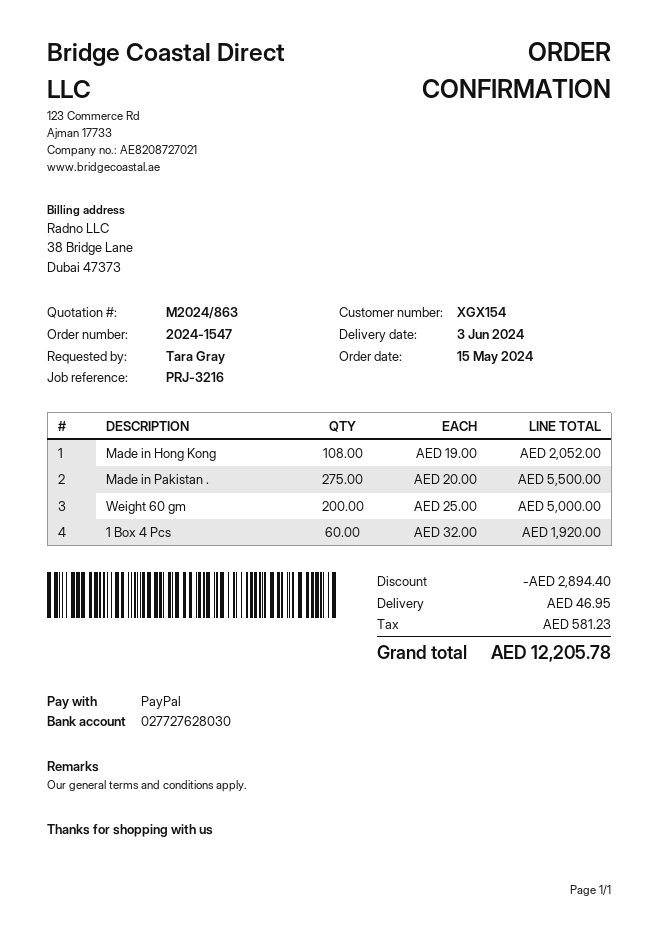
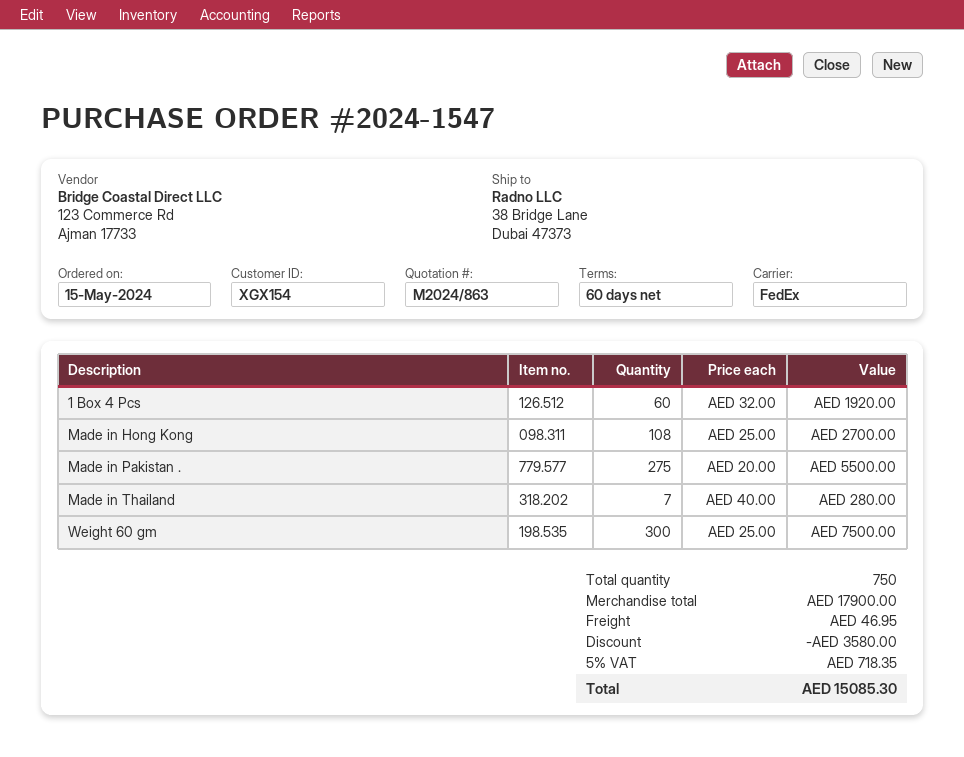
Made in Hong Kong: 108 x 19.00 = 2052.00 -> 108 x 25.00 = 2700.00
Weight 60 gm: 200 x 25.00 = 5000.00 -> 300 x 25.00 = 7500.00
Made in Thailand: none -> 7 x 40.00 = 280.00
discount: 2894.40 -> 3580.00
tax: 581.23 -> 718.35
total: 12205.78 -> 15085.30

